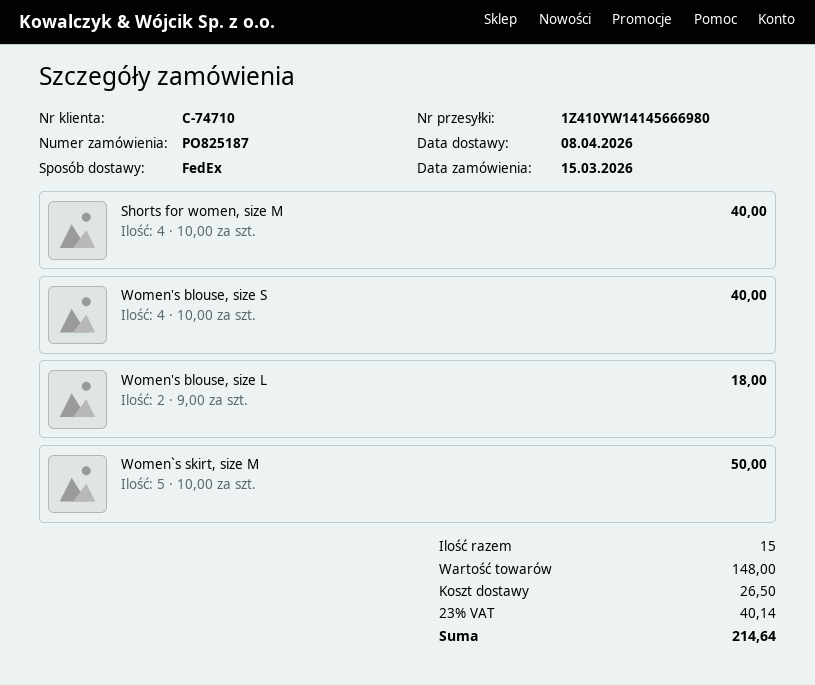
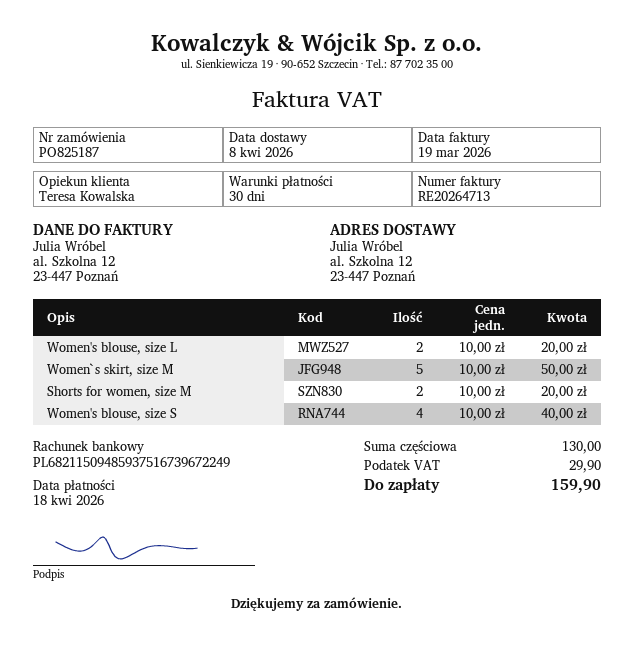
Shorts for women, size M: 4 x 10.00 = 40.00 -> 2 x 10.00 = 20.00
Women's blouse, size L: 2 x 9.00 = 18.00 -> 2 x 10.00 = 20.00
subtotal: 148.00 -> 130.00
shipping: 26.50 -> none
tax: 40.14 -> 29.90
total: 214.64 -> 159.90

